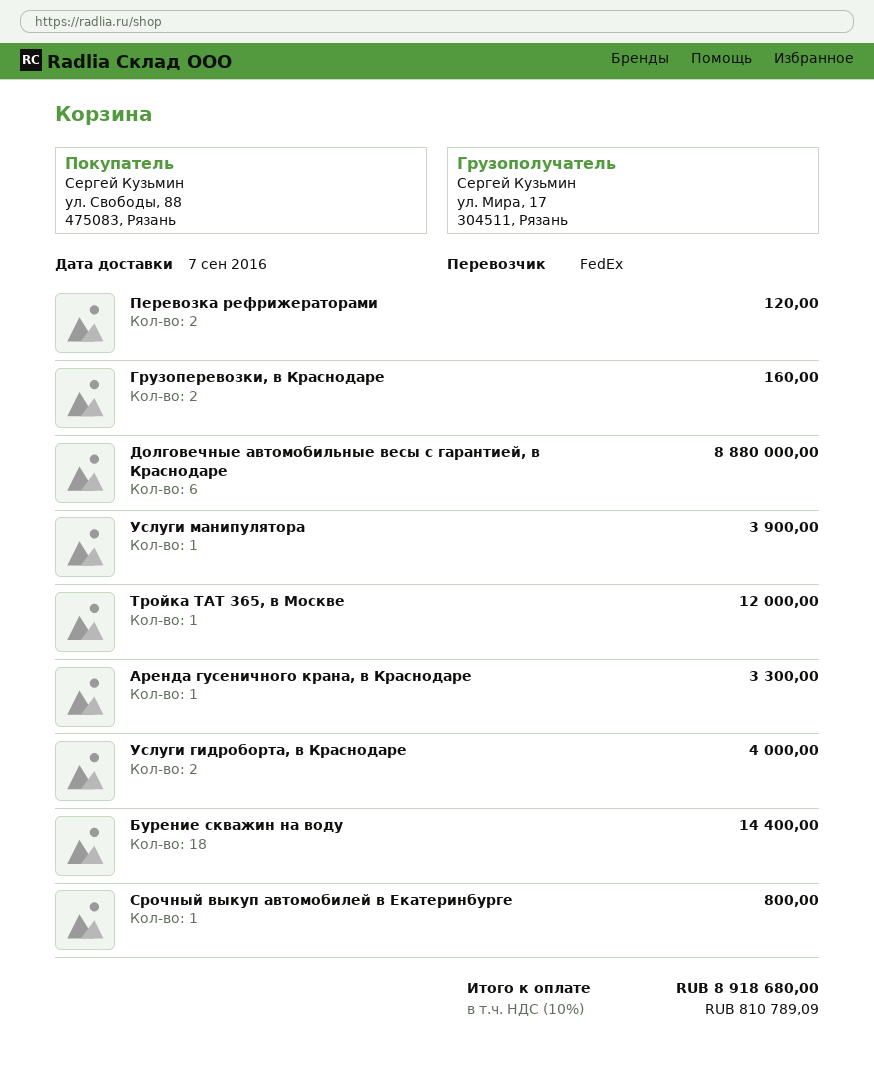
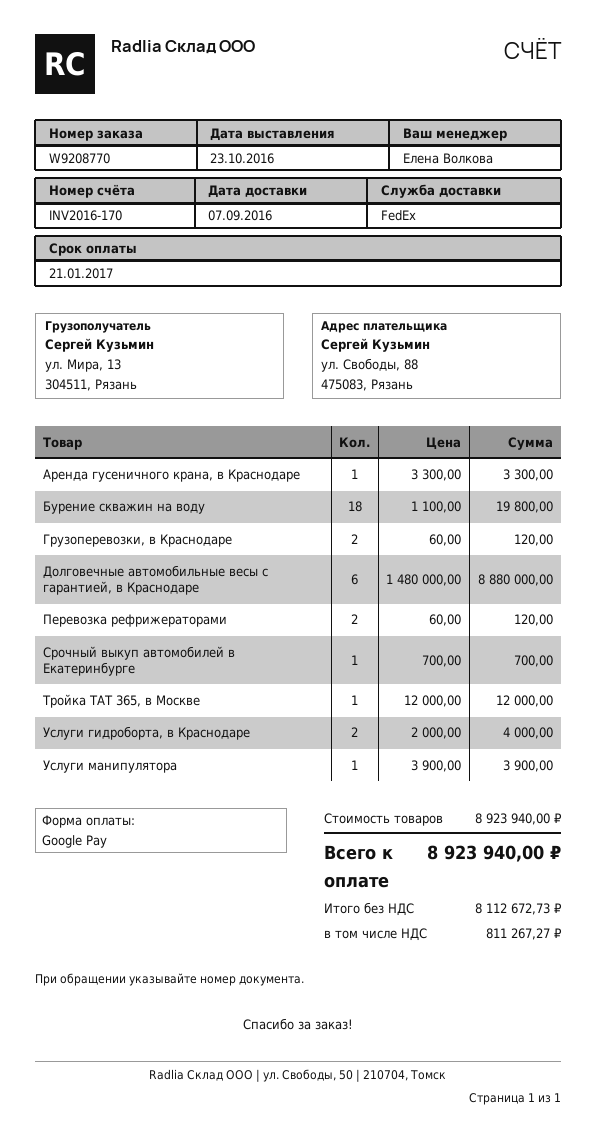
ship to: ул. Мира, 17, 304511, Рязань -> ул. Мира, 13, 304511, Рязань
Грузоперевозки, в Краснодаре: 2 for 160.00 -> 2 for 120.00
Бурение скважин на воду: 18 for 14400.00 -> 18 for 19800.00
Срочный выкуп автомобилей в Екатеринбурге: 1 for 800.00 -> 1 for 700.00
tax: 810789.09 -> 811267.27
total: 8918680.00 -> 8923940.00

